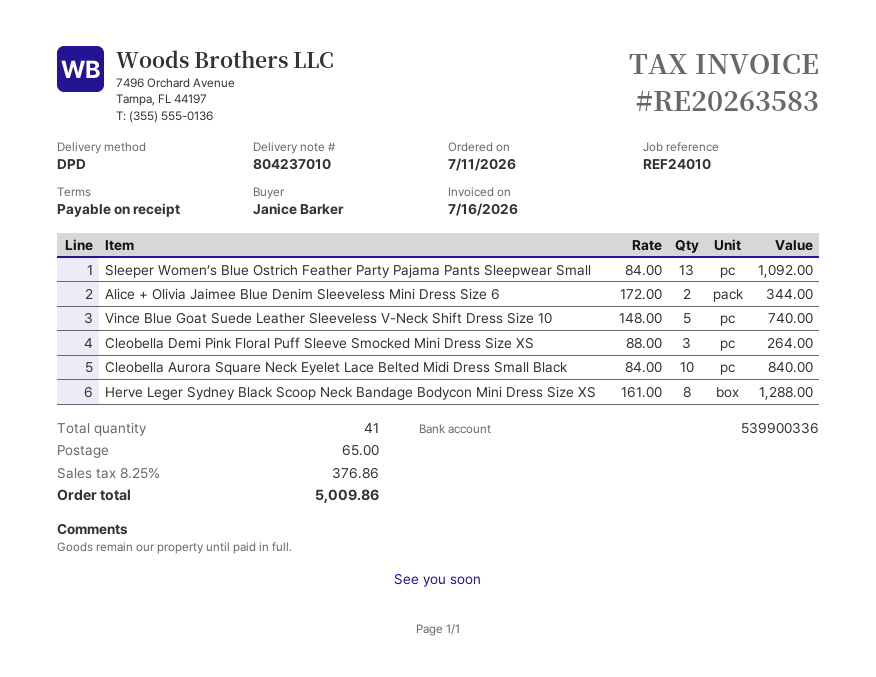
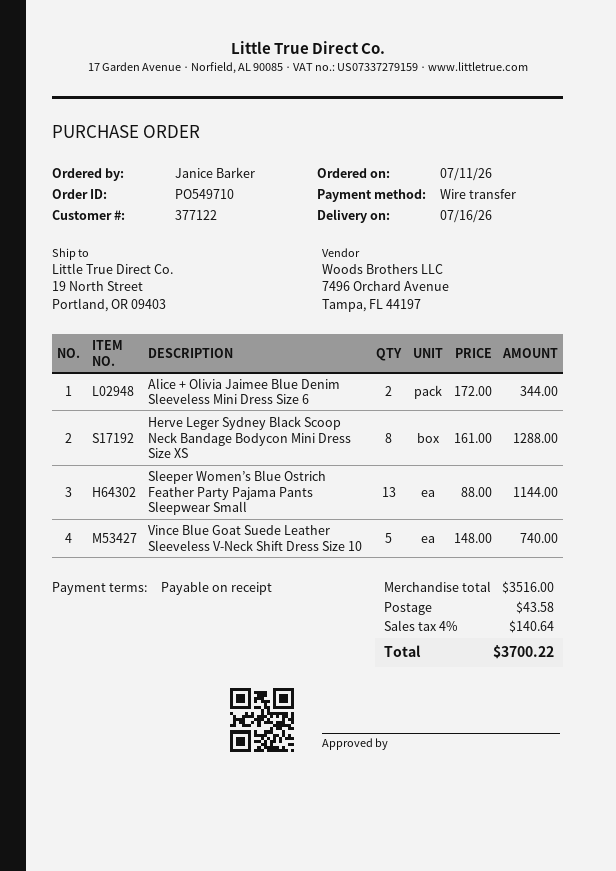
Sleeper Women’s Blue Ostrich Feather Party Pajama Pants Sleepwear Small: 13 x 84.00 = 1092.00 -> 13 x 88.00 = 1144.00
Cleobella Demi Pink Floral Puff Sleeve Smocked Mini Dress Size XS: 3 x 88.00 = 264.00 -> none
Cleobella Aurora Square Neck Eyelet Lace Belted Midi Dress Small Black: 10 x 84.00 = 840.00 -> none
shipping: 65.00 -> 43.58
tax: 8.25% = 376.86 -> 4% = 140.64
total: 5009.86 -> 3700.22

